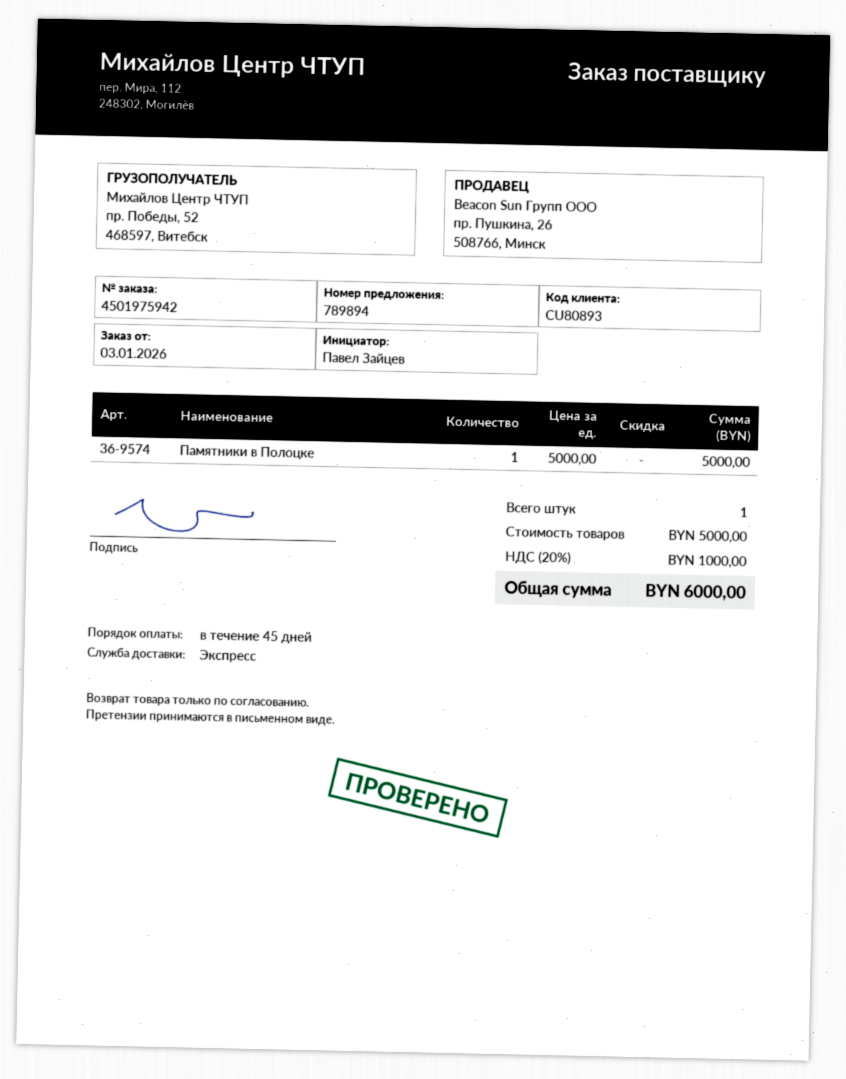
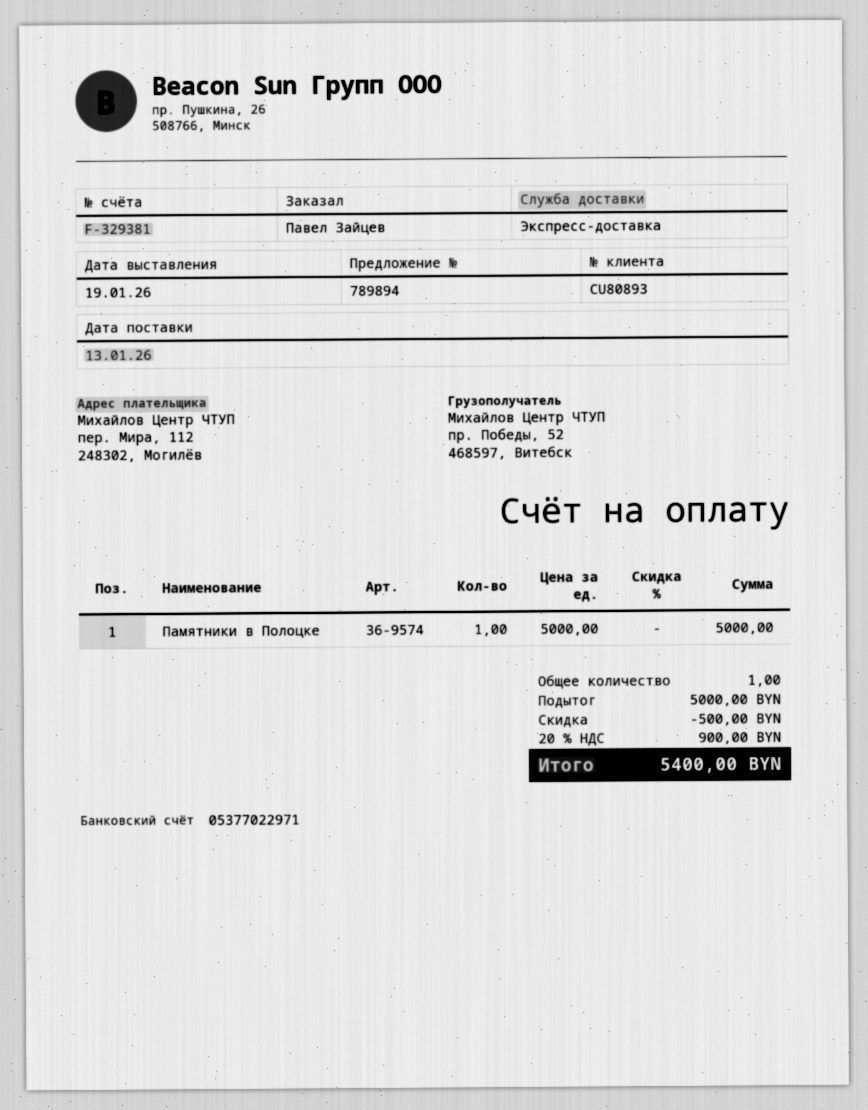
discount: none -> 500.00
tax: 20% = 1000.00 -> 20% = 900.00
total: 6000.00 -> 5400.00

